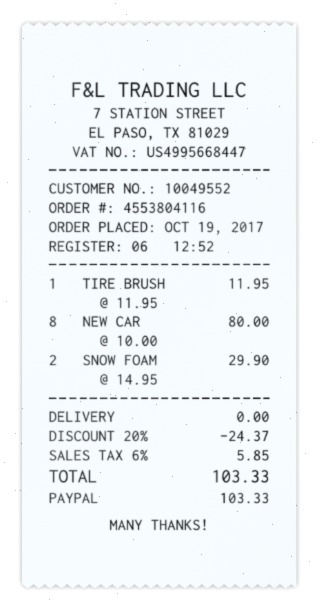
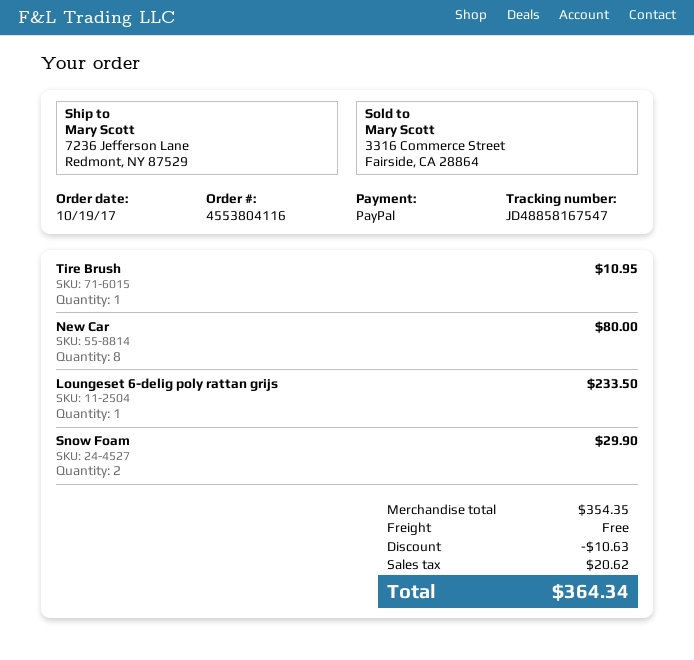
TIRE BRUSH: 1 for 11.95 -> 1 for 10.95
Loungeset 6-delig poly rattan grijs: none -> 1 for 233.50
discount: 24.37 -> 10.63
tax: 5.85 -> 20.62
total: 103.33 -> 364.34

